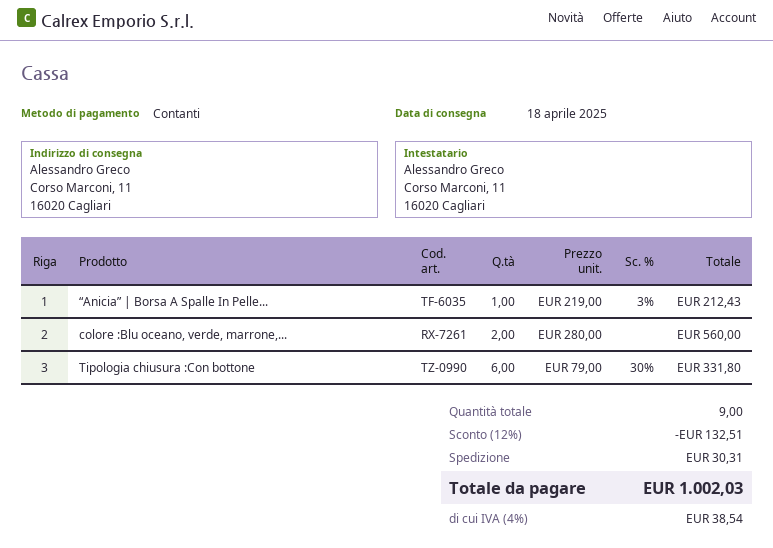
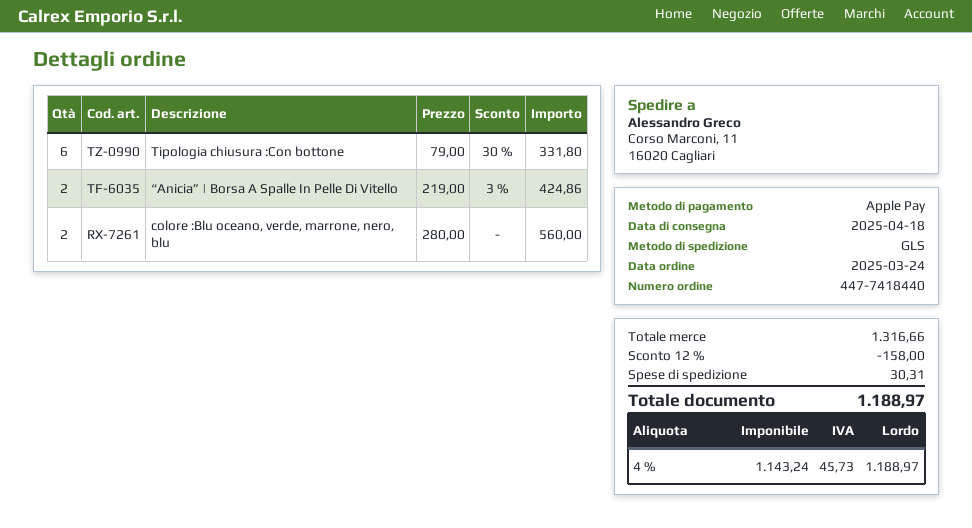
payment method: cash -> Apple Pay
“Anicia” | Borsa A Spalle In Pelle...: 1 x 219.00 - 3% = 212.43 -> 2 x 219.00 - 3% = 424.86
discount: 12% = 132.51 -> 12% = 158.00
tax: 4% = 38.54 -> 4% = 45.73
total: 1002.03 -> 1188.97

